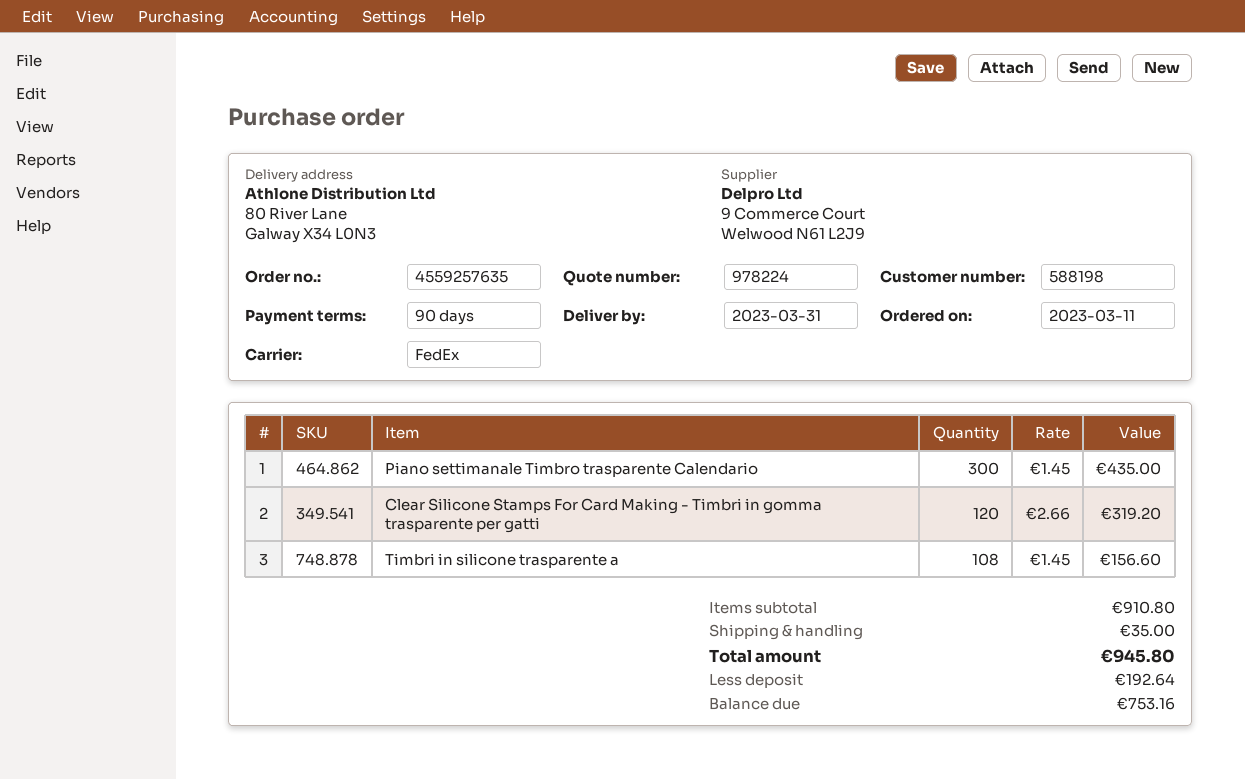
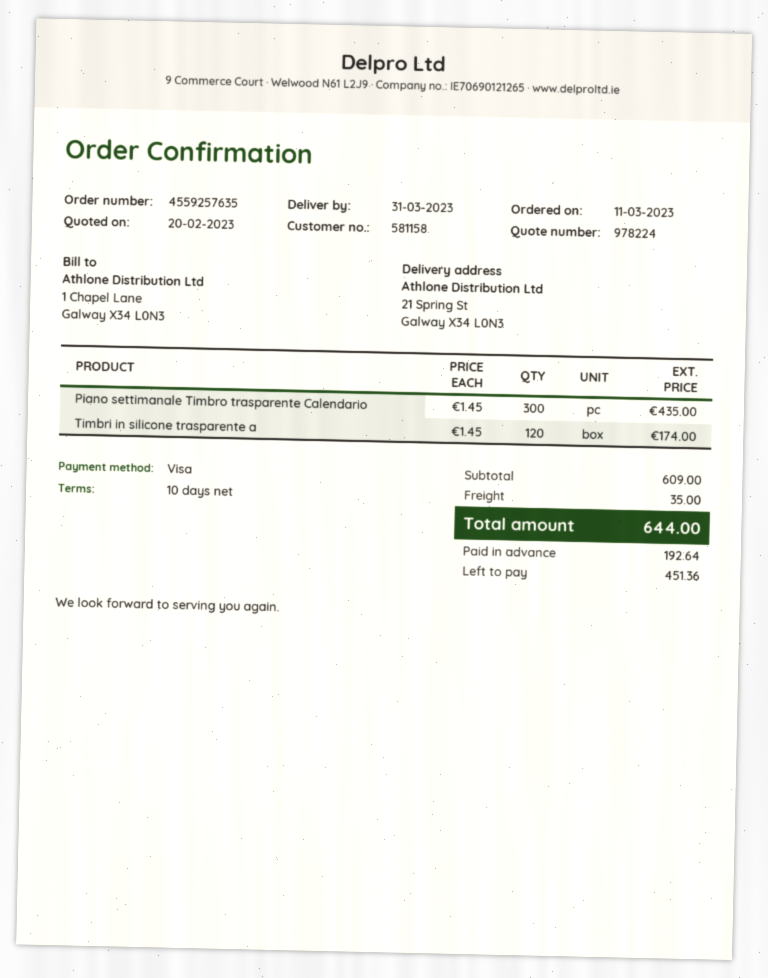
payment terms: 90 days -> 10 days
customer number: 588198 -> 581158
ship to: 80 River Lane, Galway X34 L0N3 -> 21 Spring St, Galway X34 L0N3
Clear Silicone Stamps For Card Making - Timbri in gomma trasparente per gatti: 120 x 2.66 = 319.20 -> none
Timbri in silicone trasparente a: 108 x 1.45 = 156.60 -> 120 x 1.45 = 174.00
subtotal: 910.80 -> 609.00
total: 945.80 -> 644.00
balance: 753.16 -> 451.36

